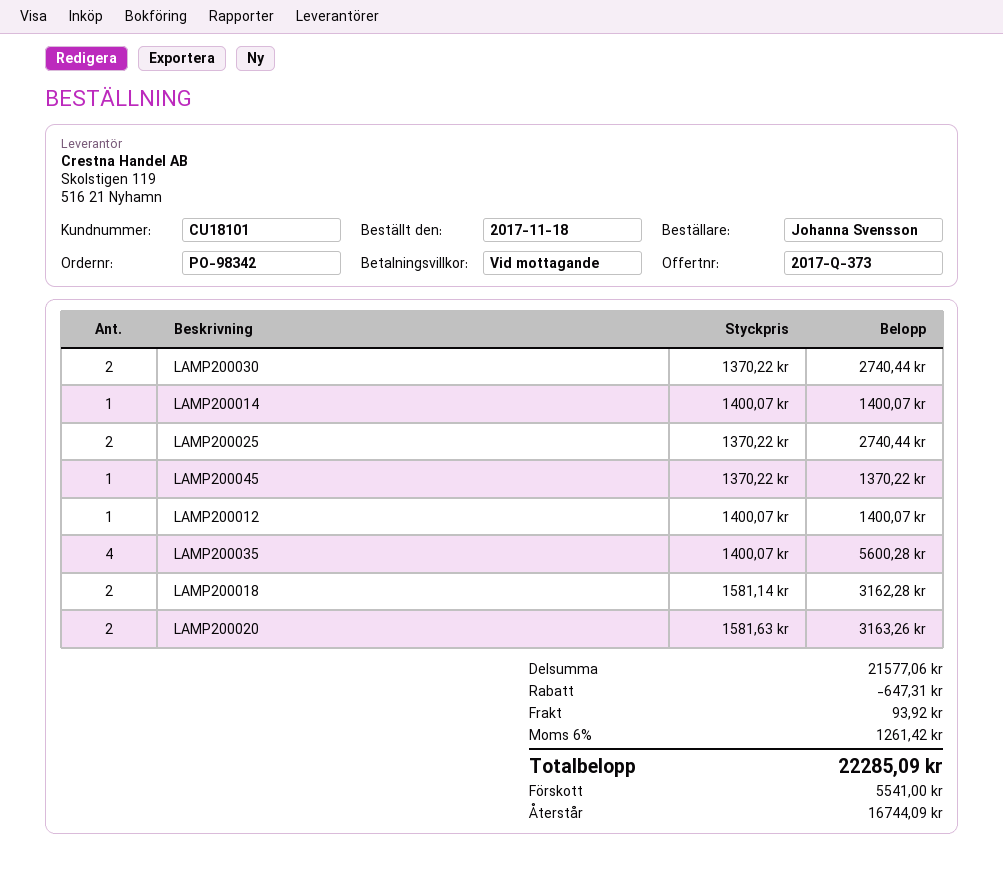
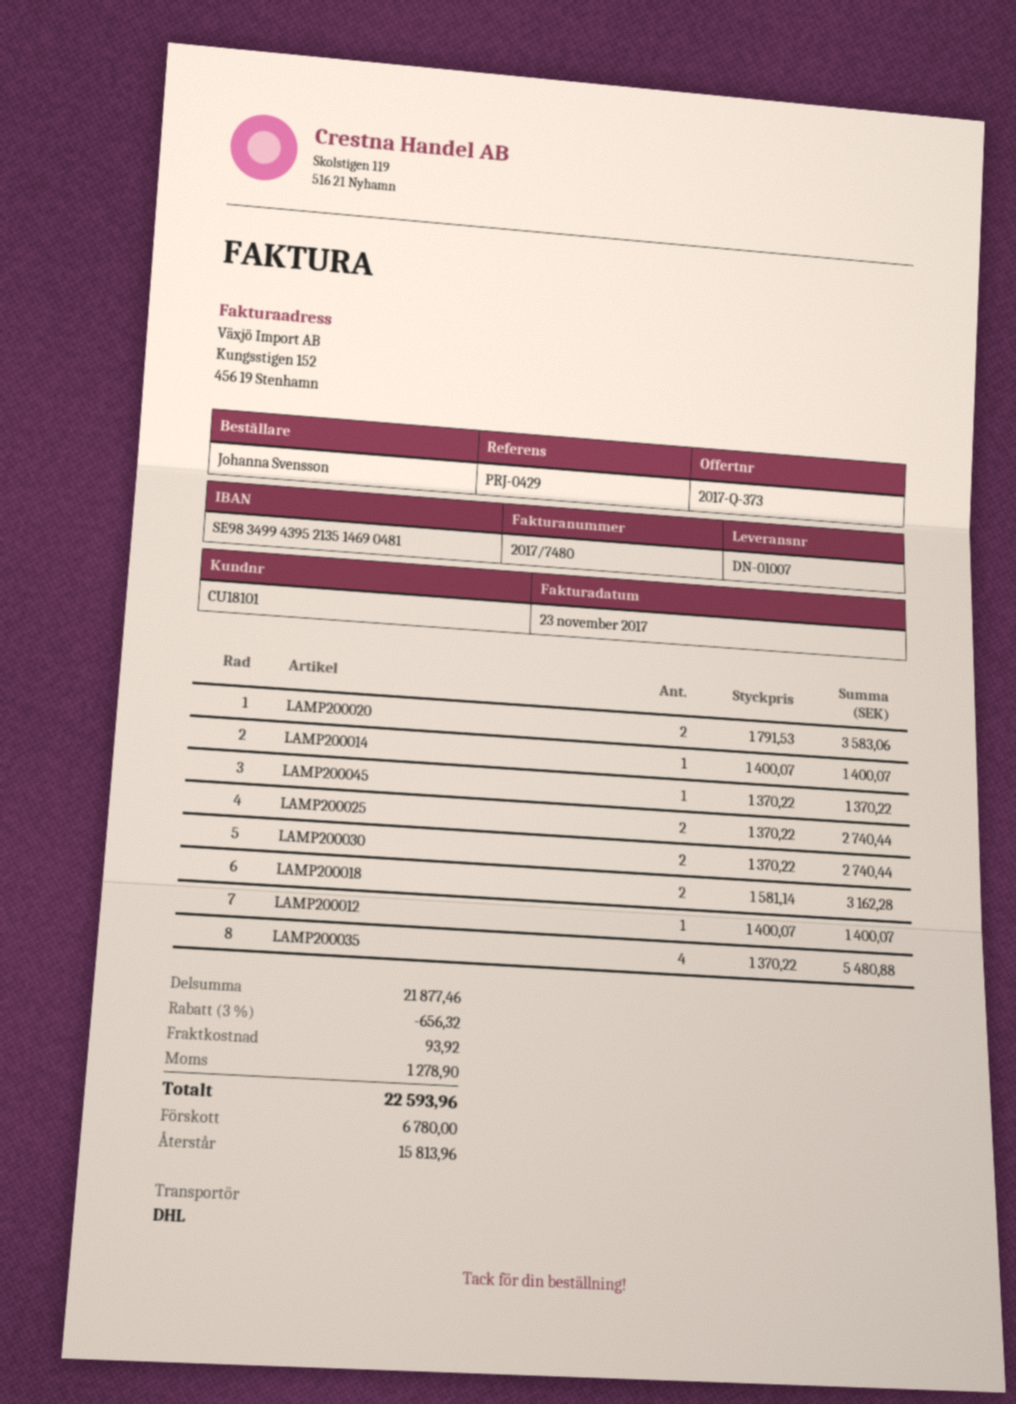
LAMP200035: 4 x 1400.07 = 5600.28 -> 4 x 1370.22 = 5480.88
LAMP200020: 2 x 1581.63 = 3163.26 -> 2 x 1791.53 = 3583.06
subtotal: 21577.06 -> 21877.46
discount: 647.31 -> 656.32
tax: 1261.42 -> 1278.90
total: 22285.09 -> 22593.96
deposit: 5541.00 -> 6780.00
balance: 16744.09 -> 15813.96

